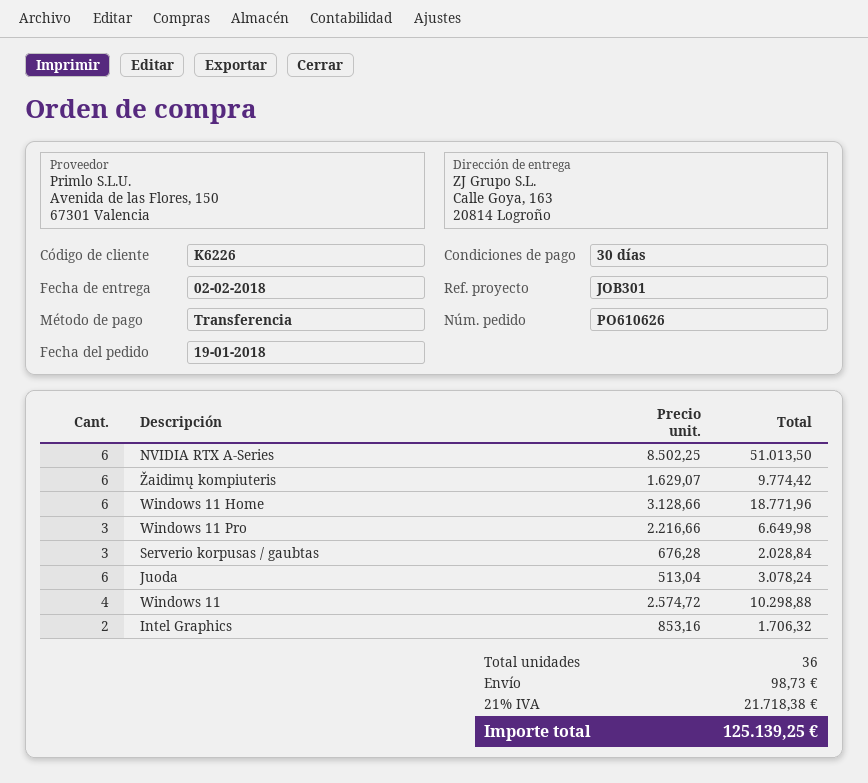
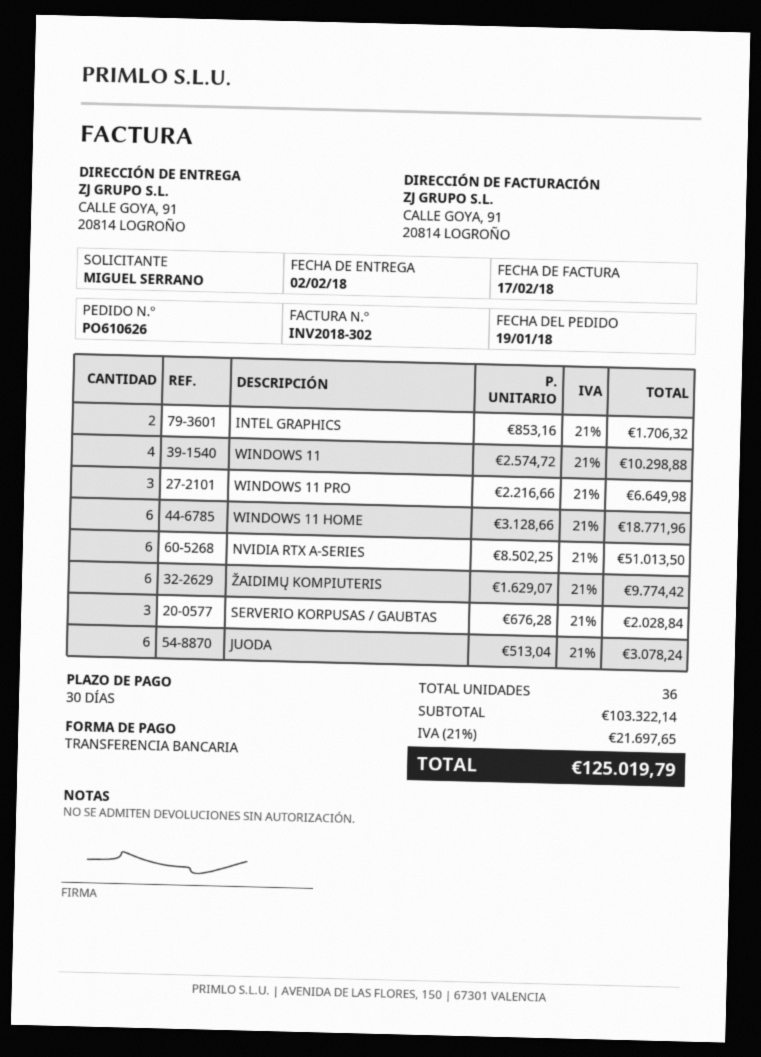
ship to: Calle Goya, 163, 20814 Logroño -> CALLE GOYA, 91, 20814 LOGROÑO
shipping: 98.73 -> none
tax: 21% = 21718.38 -> 21% = 21697.65
total: 125139.25 -> 125019.79

